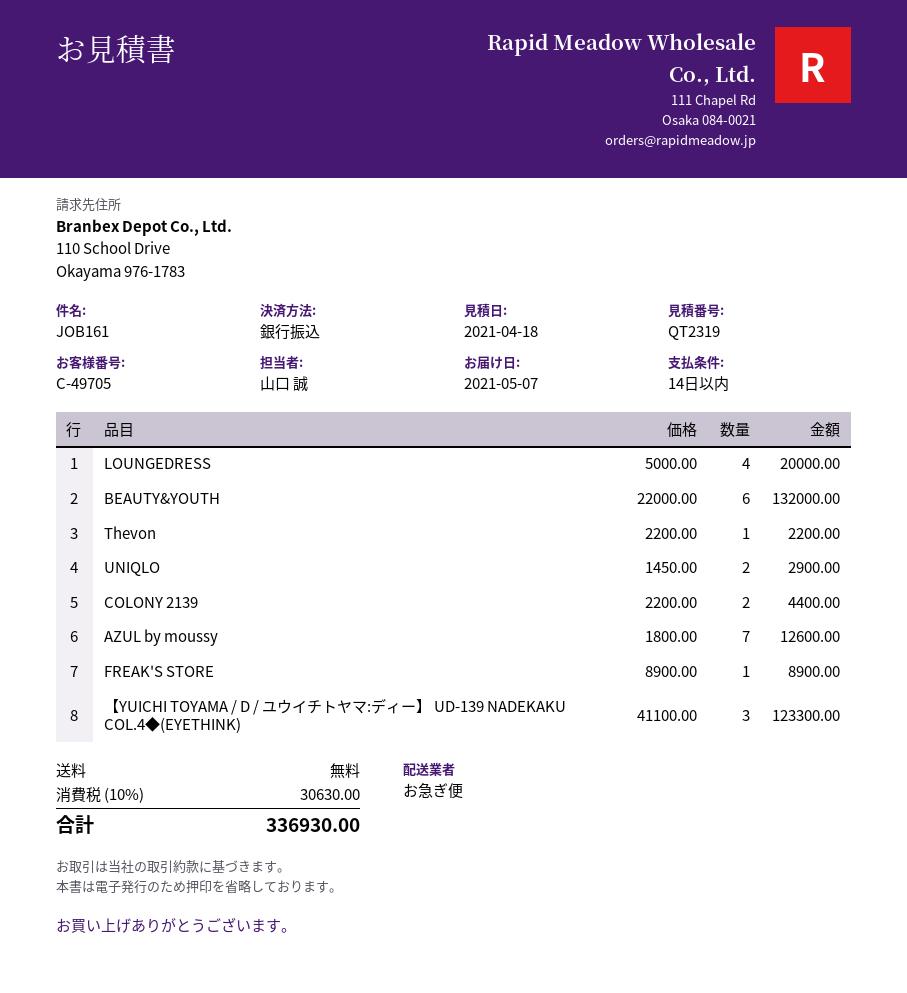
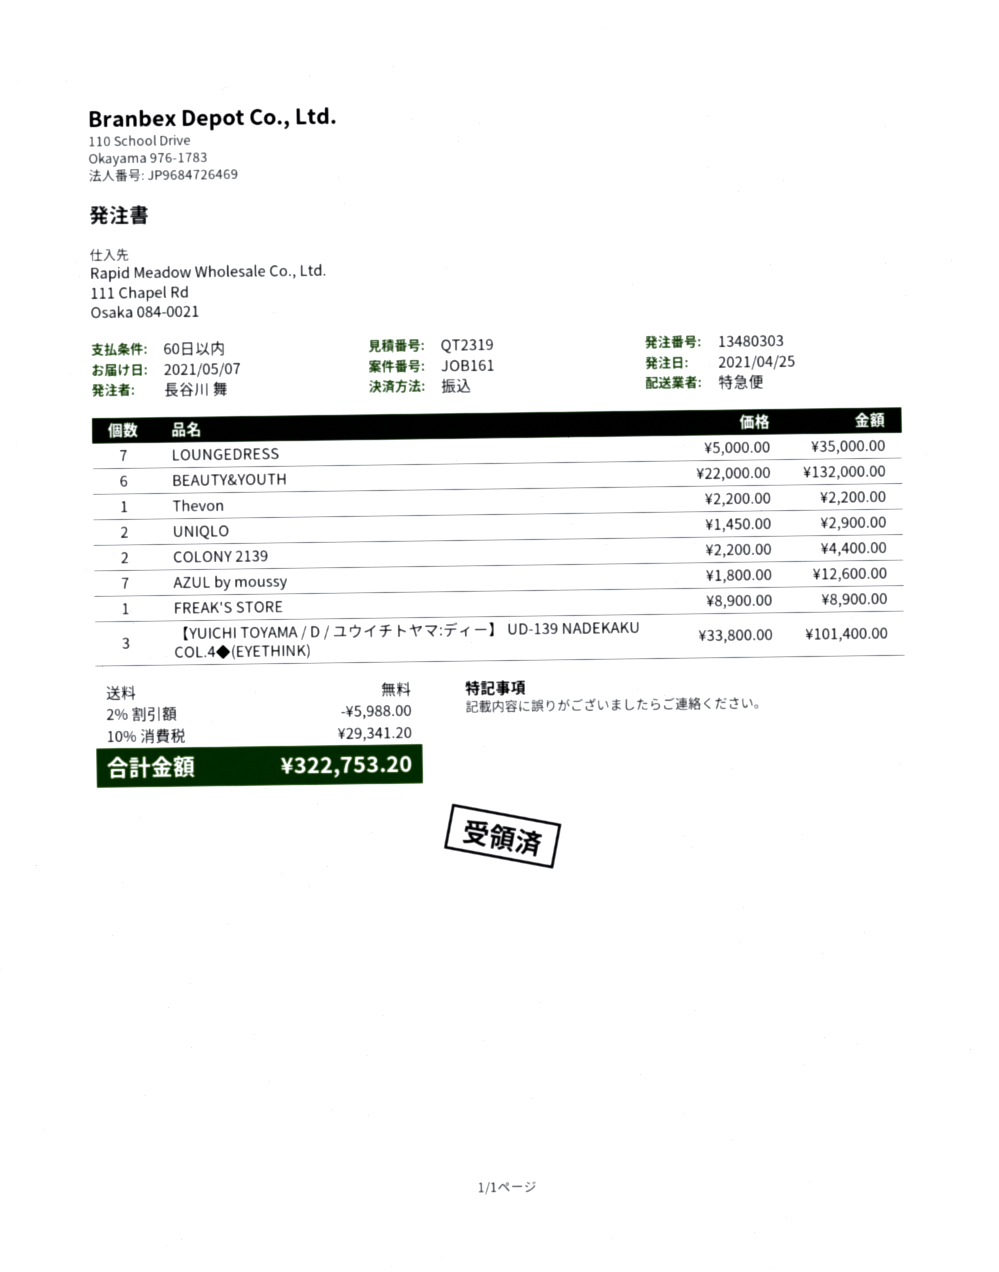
payment terms: 14 days -> 60 days
LOUNGEDRESS: 4 x 5000.00 = 20000.00 -> 7 x 5000.00 = 35000.00
【YUICHI TOYAMA / D / ユウイチトヤマ:ディー】 UD-139 NADEKAKU COL.4◆(EYETHINK): 3 x 41100.00 = 123300.00 -> 3 x 33800.00 = 101400.00
discount: none -> 2% = 5988.00
tax: 10% = 30630.00 -> 10% = 29341.20
total: 336930.00 -> 322753.20

